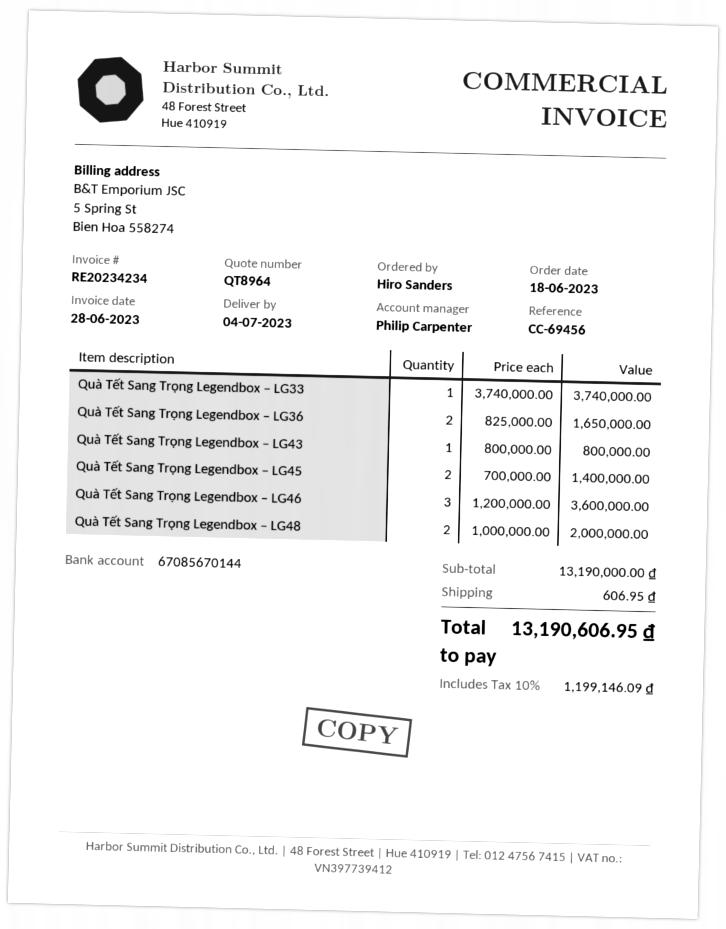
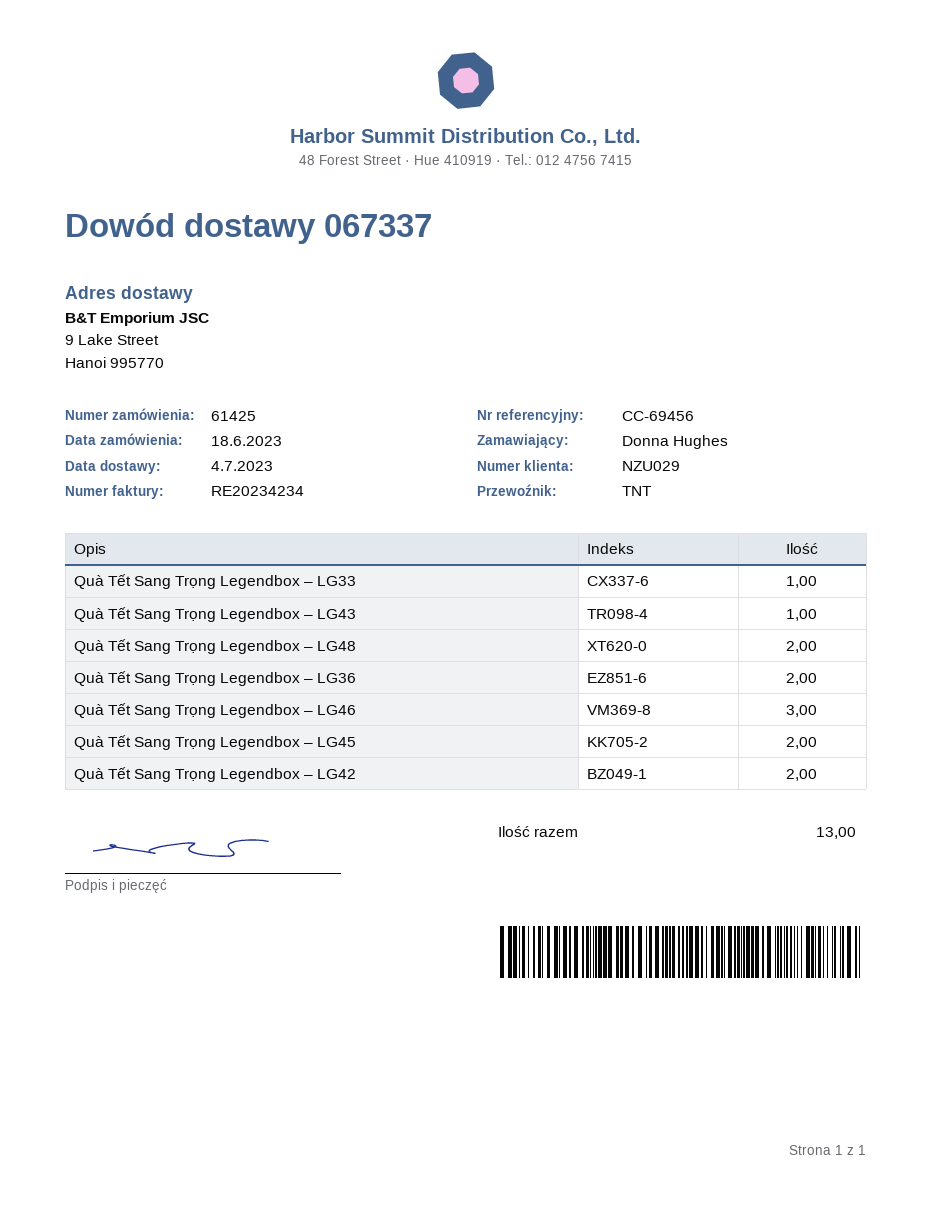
ordered by: Hiro Sanders -> Donna Hughes
Quà Tết Sang Trọng Legendbox – LG42: none -> 2

